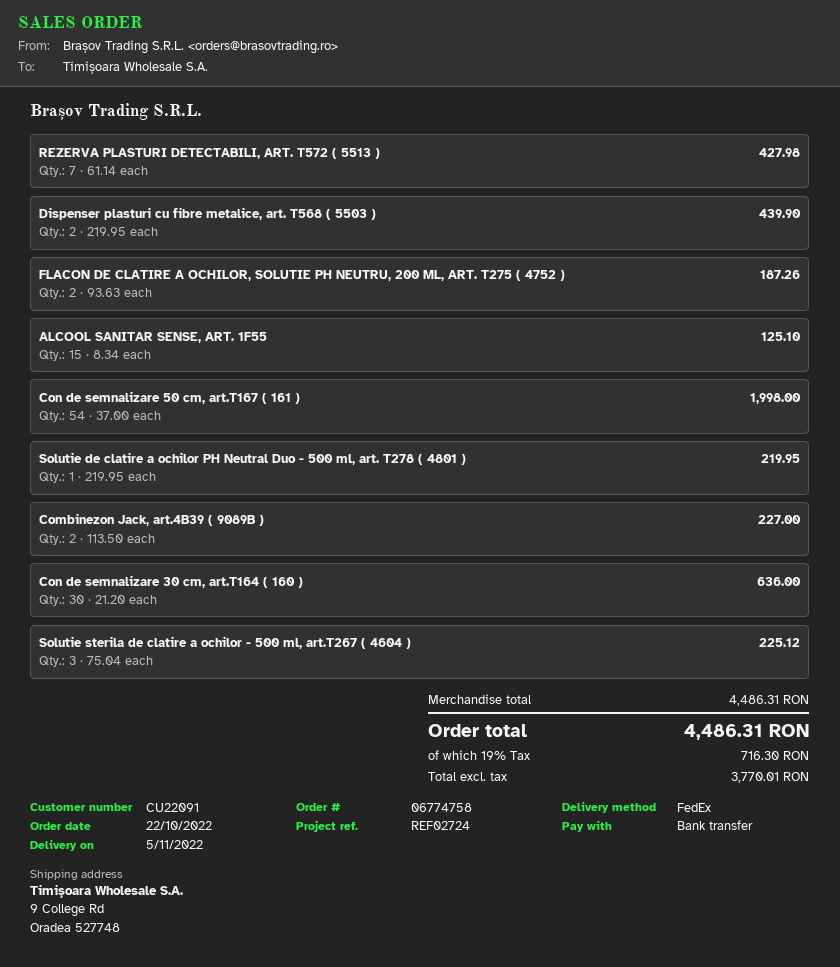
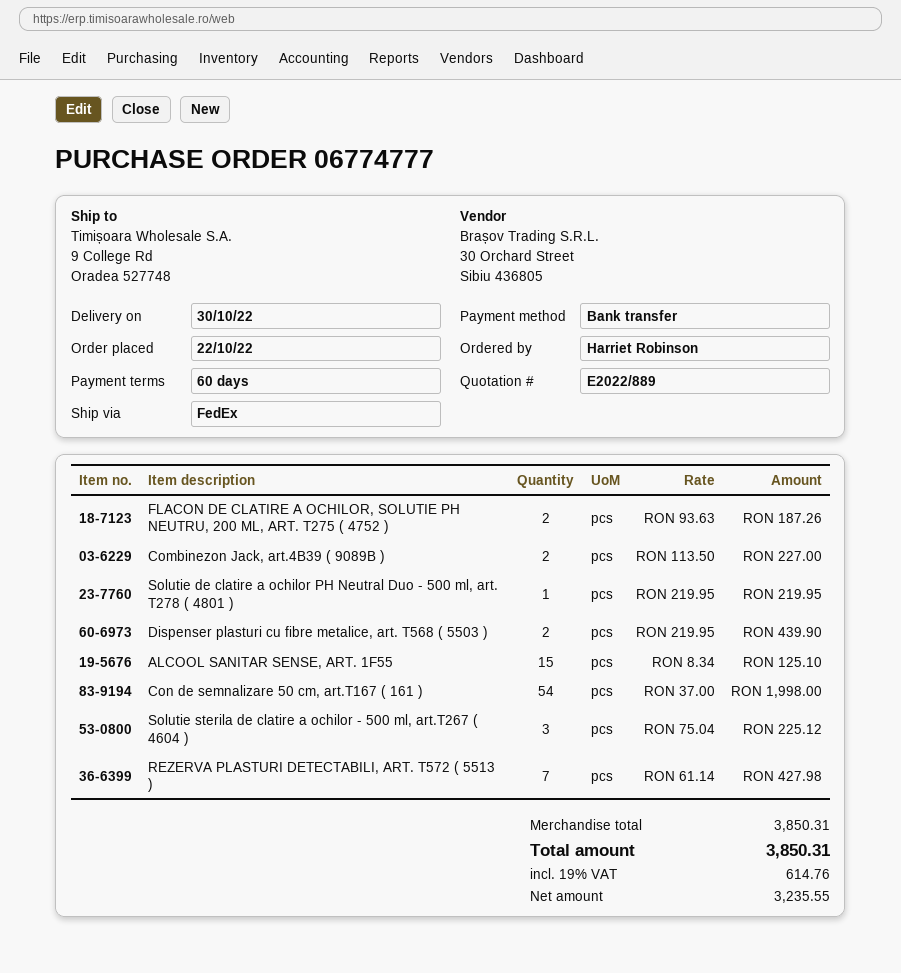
order number: 06774758 -> 06774777
delivery date: 2022-11-05 -> 2022-10-30
Con de semnalizare 30 cm, art.T164 ( 160 ): 30 x 21.20 = 636.00 -> none
subtotal: 4486.31 -> 3850.31
net: 3770.01 -> 3235.55
tax: 19% = 716.30 -> 19% = 614.76
total: 4486.31 -> 3850.31

